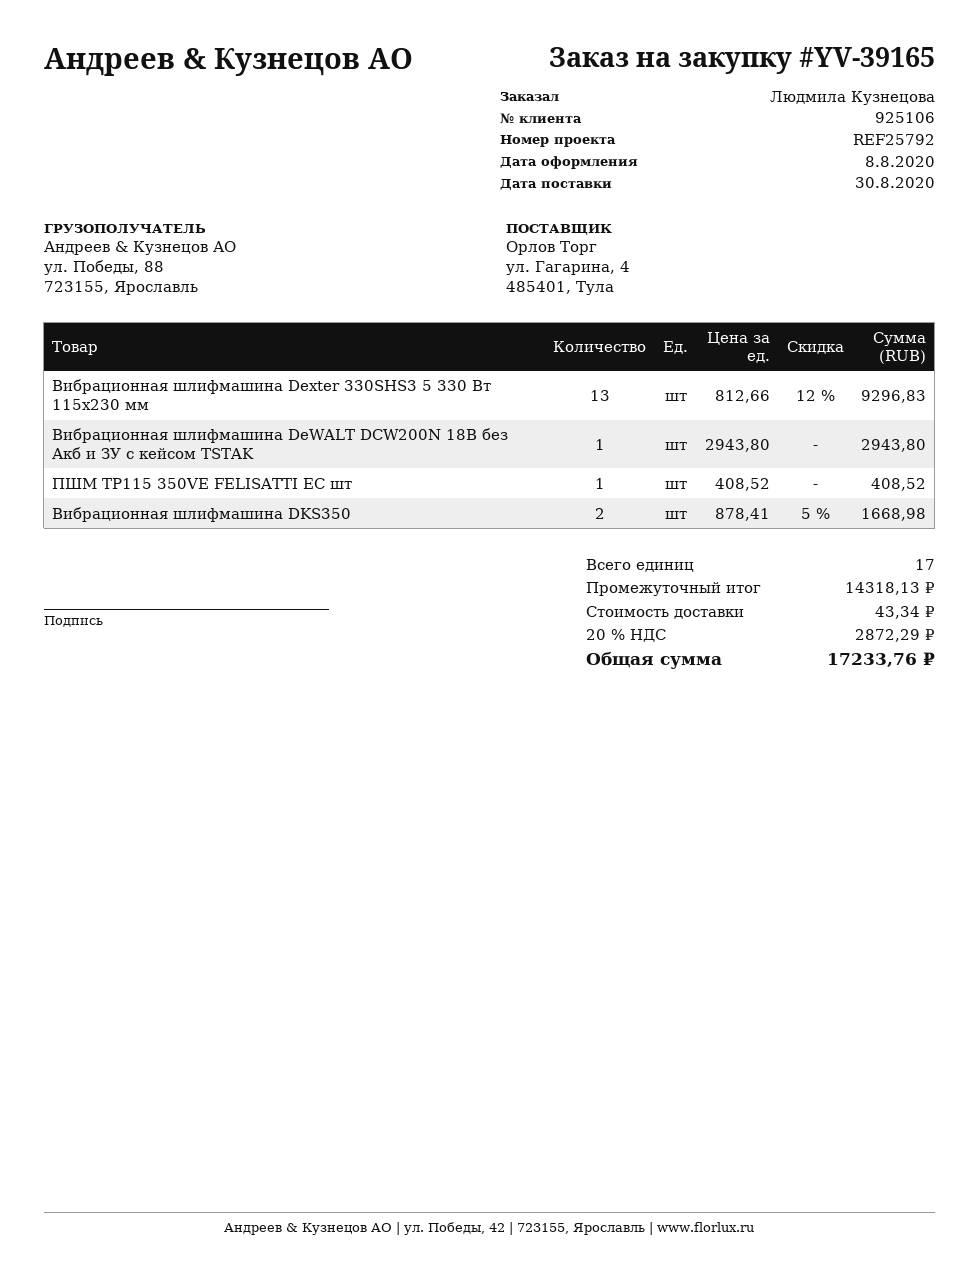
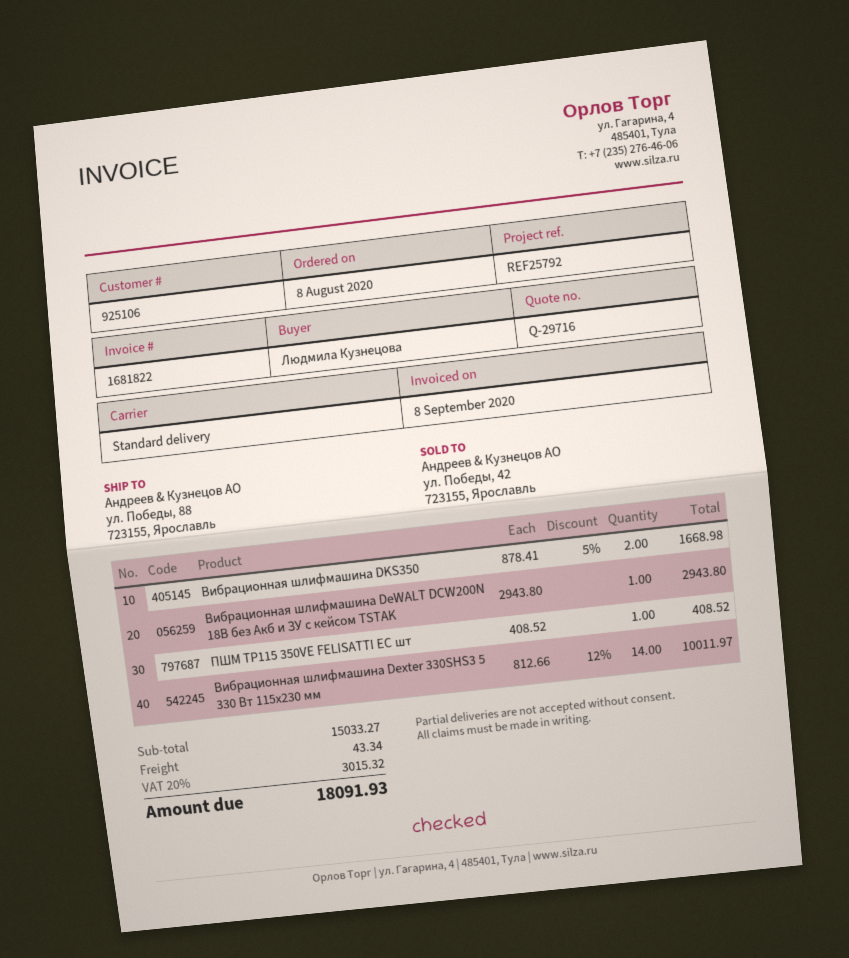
Вибрационная шлифмашина Dexter 330SHS3 5 330 Вт 115x230 мм: 13 x 812.66 - 12% = 9296.83 -> 14 x 812.66 - 12% = 10011.97
subtotal: 14318.13 -> 15033.27
tax: 20% = 2872.29 -> 20% = 3015.32
total: 17233.76 -> 18091.93

